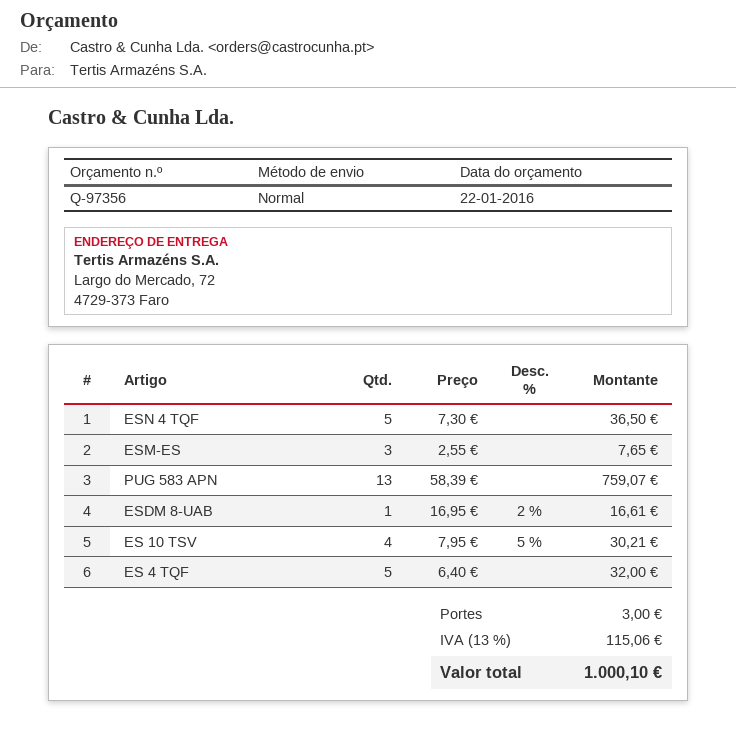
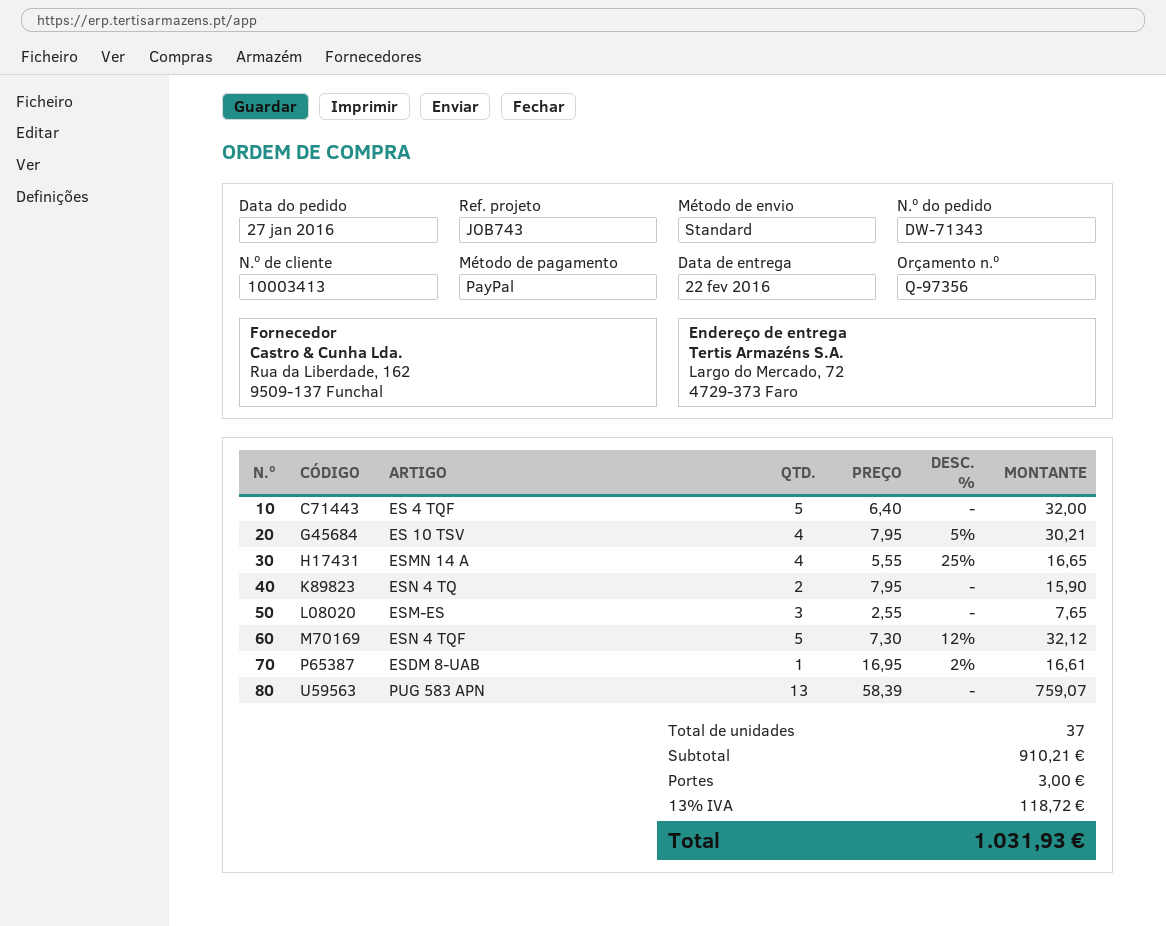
ESN 4 TQF: 5 x 7.30 = 36.50 -> 5 x 7.30 - 12% = 32.12
ESMN 14 A: none -> 4 x 5.55 - 25% = 16.65
ESN 4 TQ: none -> 2 x 7.95 = 15.90
tax: 13% = 115.06 -> 13% = 118.72
total: 1000.10 -> 1031.93

